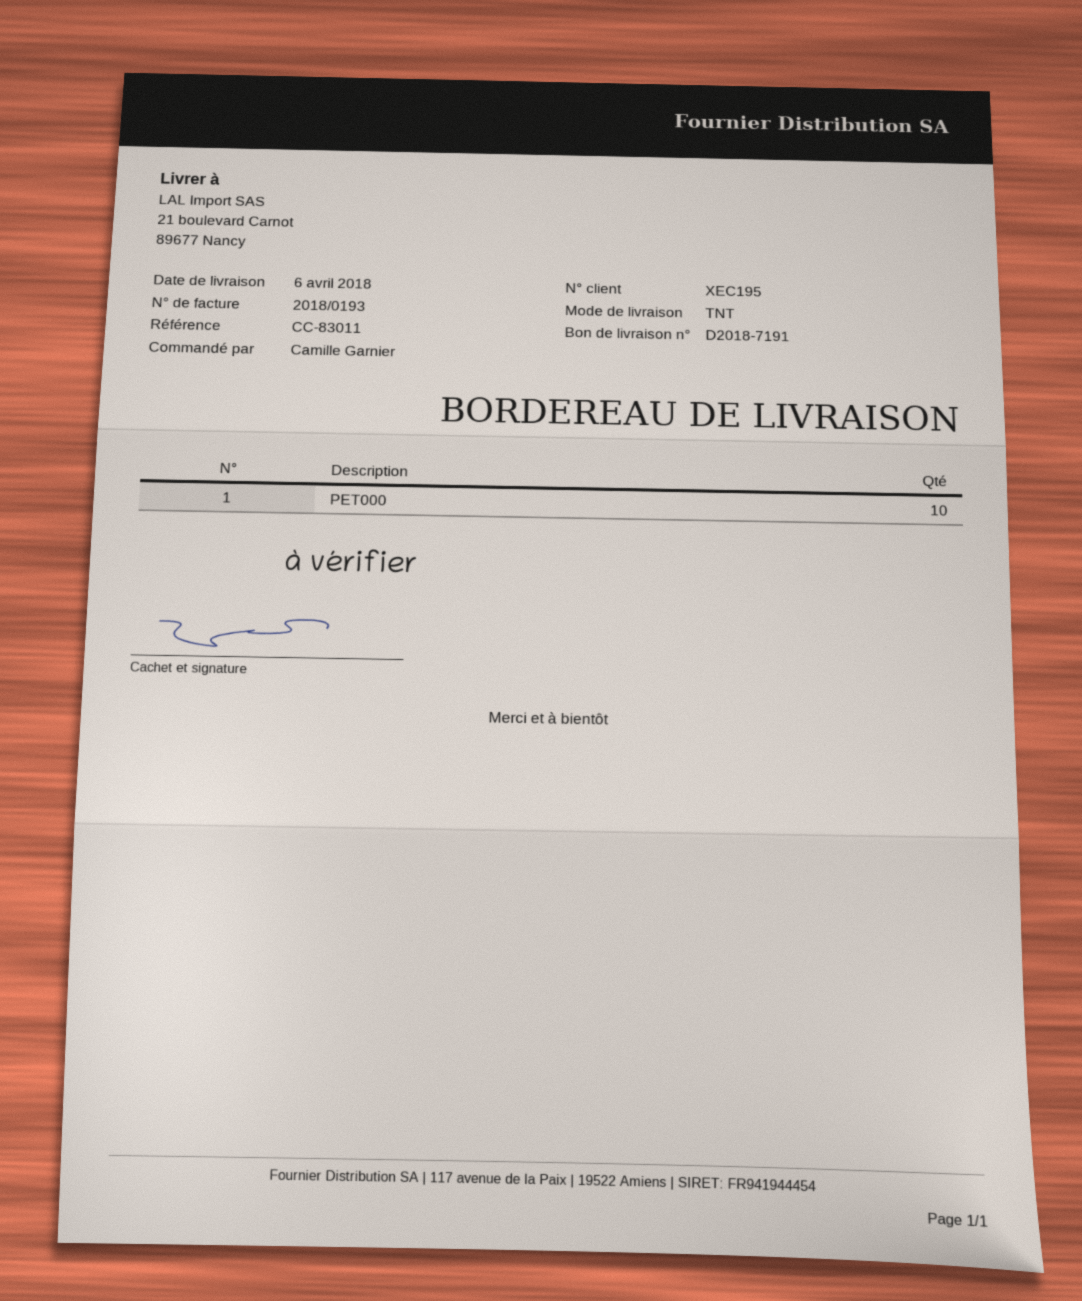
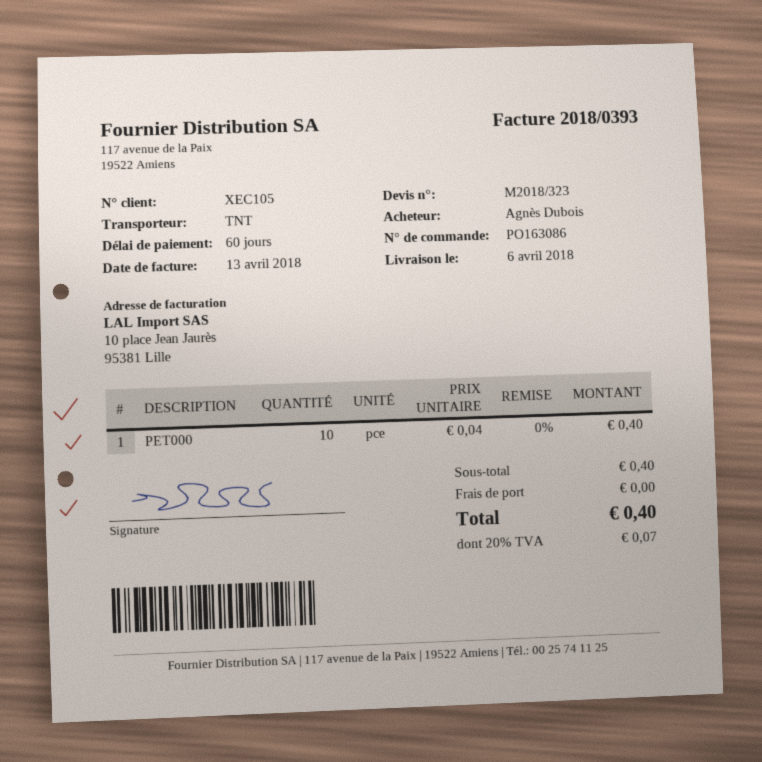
invoice number: 2018/0193 -> 2018/0393
customer number: XEC195 -> XEC105
ordered by: Camille Garnier -> Agnès Dubois

